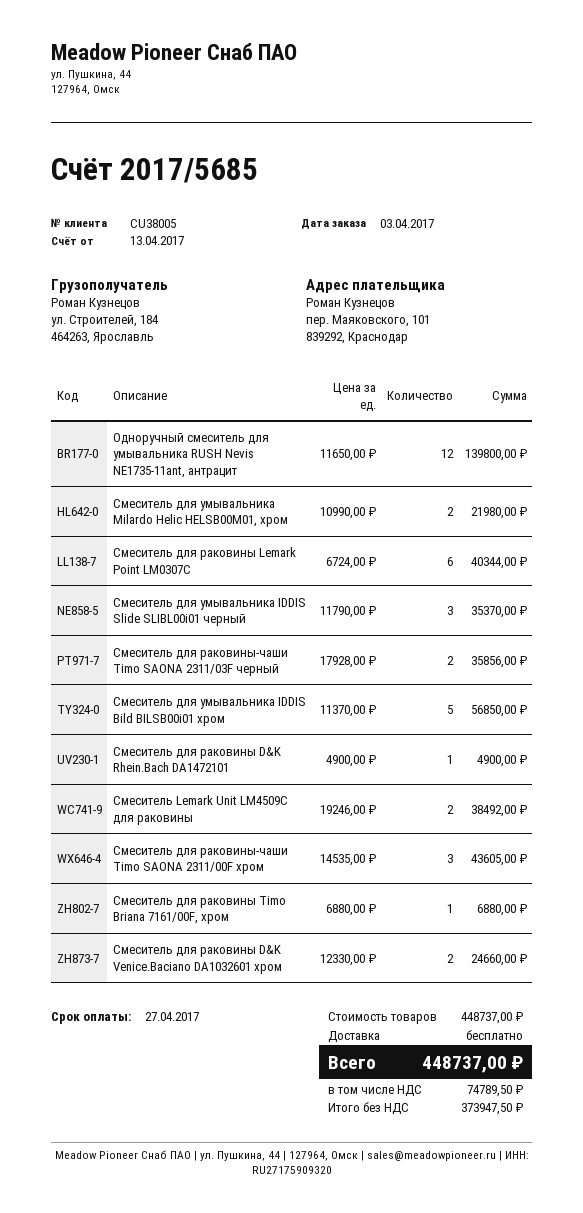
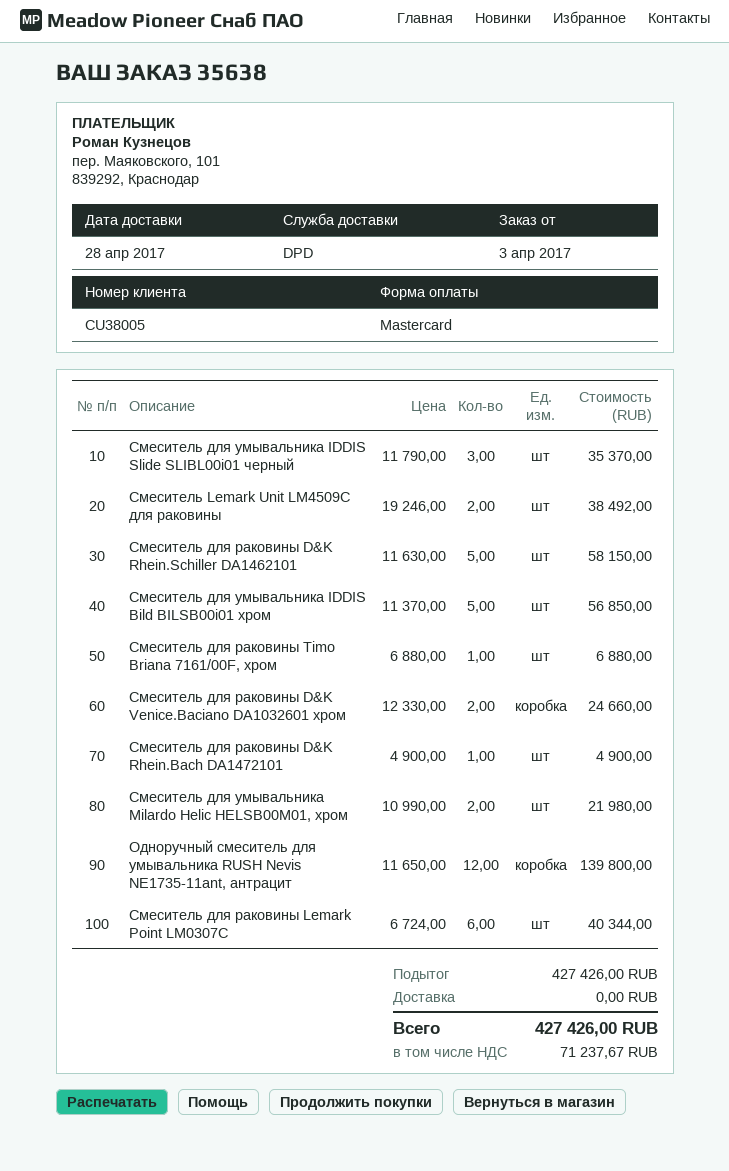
Смеситель для раковины-чаши Timo SAONA 2311/03F черный: 2 x 17928.00 = 35856.00 -> none
Смеситель для раковины-чаши Timo SAONA 2311/00F хром: 3 x 14535.00 = 43605.00 -> none
Смеситель для раковины D&K Rhein.Schiller DA1462101: none -> 5 x 11630.00 = 58150.00
subtotal: 448737.00 -> 427426.00
tax: 74789.50 -> 71237.67
total: 448737.00 -> 427426.00

